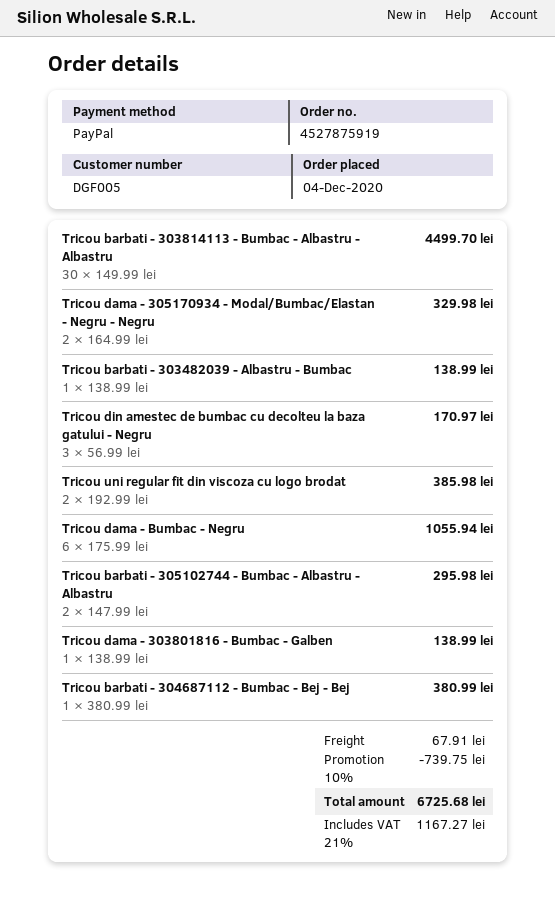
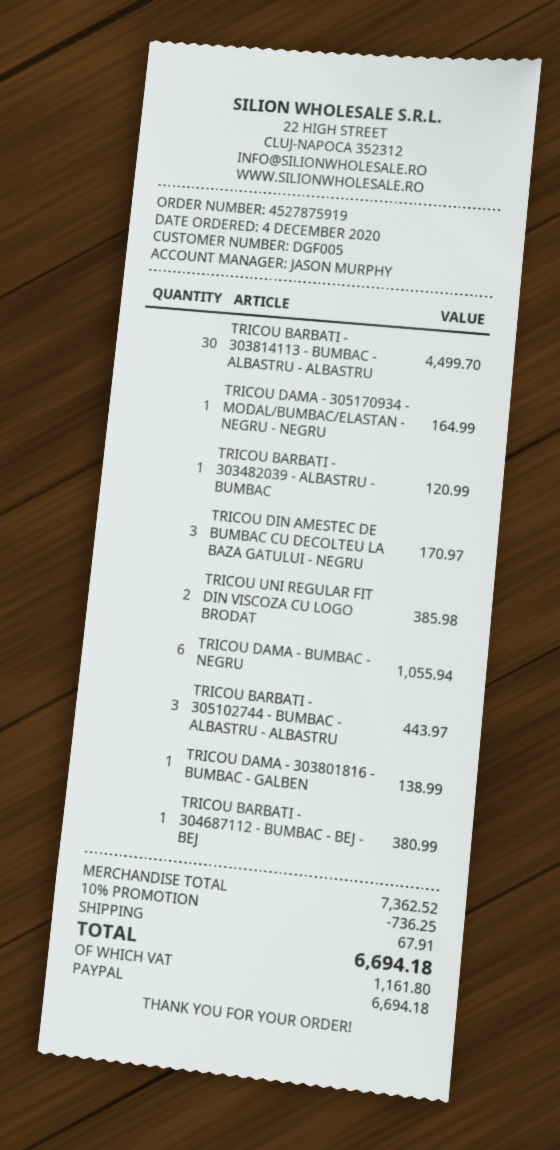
Tricou dama - 305170934 - Modal/Bumbac/Elastan - Negru - Negru: 2 for 329.98 -> 1 for 164.99
Tricou barbati - 303482039 - Albastru - Bumbac: 1 for 138.99 -> 1 for 120.99
Tricou barbati - 305102744 - Bumbac - Albastru - Albastru: 2 for 295.98 -> 3 for 443.97
discount: 10% = 739.75 -> 10% = 736.25
tax: 1167.27 -> 1161.80
total: 6725.68 -> 6694.18

